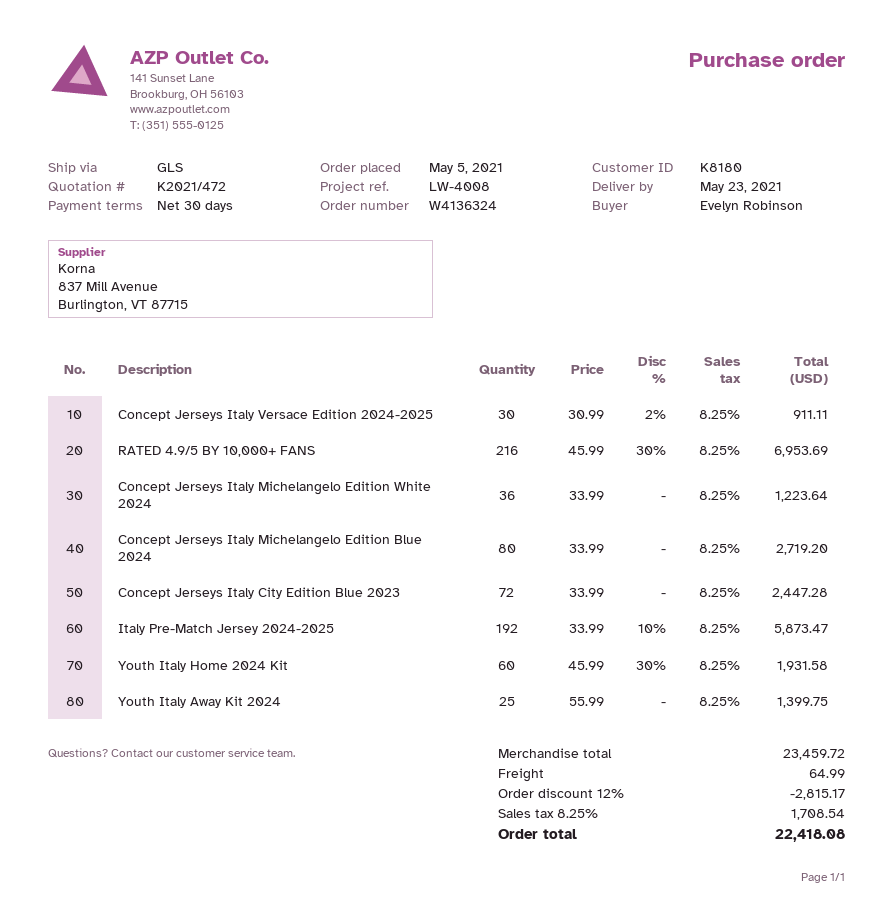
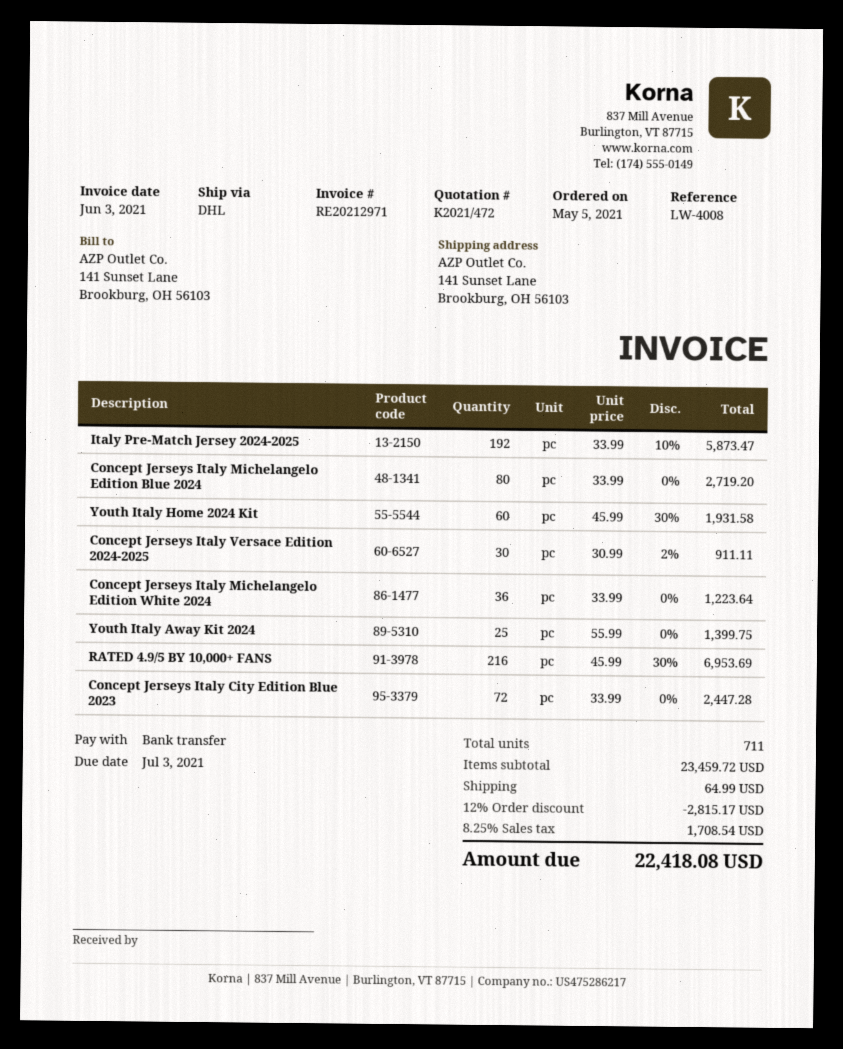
shipping method: GLS -> DHL

